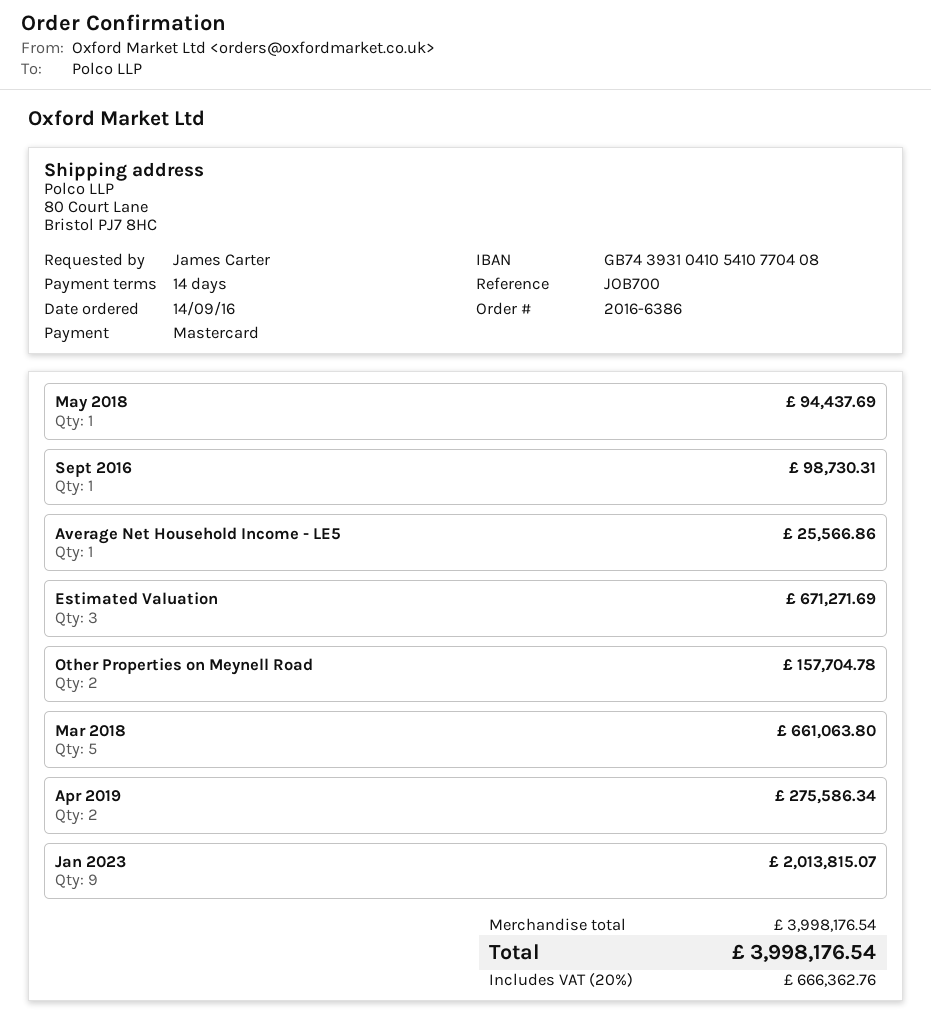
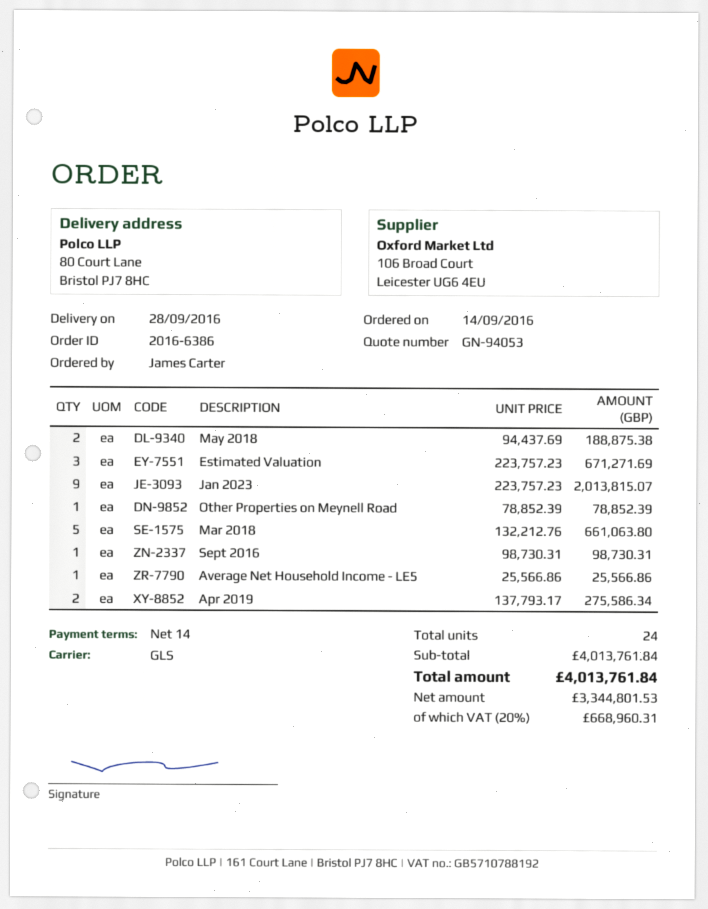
May 2018: 1 for 94437.69 -> 2 for 188875.38
Other Properties on Meynell Road: 2 for 157704.78 -> 1 for 78852.39
subtotal: 3998176.54 -> 4013761.84
tax: 20% = 666362.76 -> 20% = 668960.31
total: 3998176.54 -> 4013761.84

